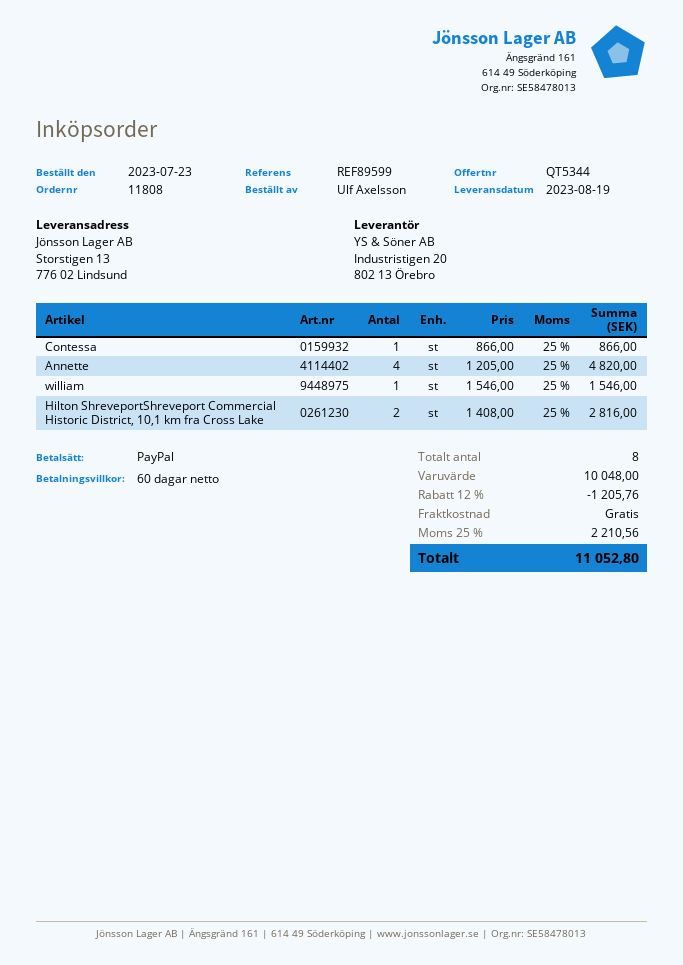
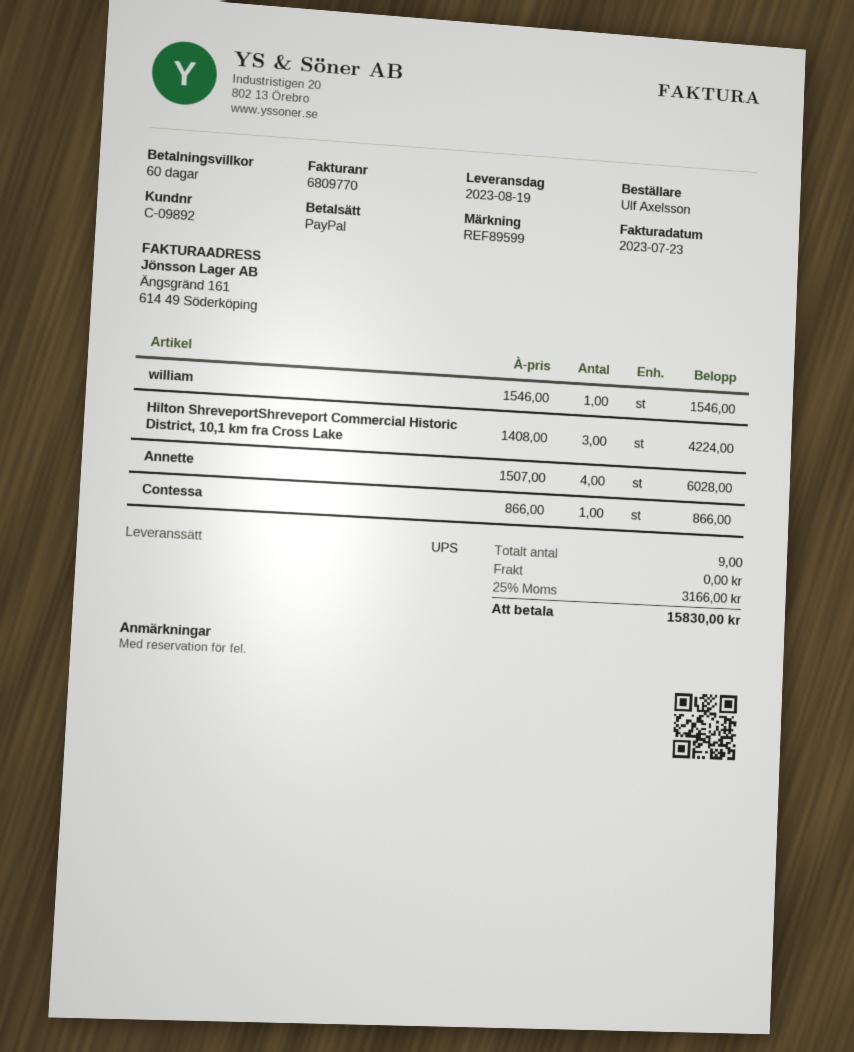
Annette: 4 x 1205.00 = 4820.00 -> 4 x 1507.00 = 6028.00
Hilton ShreveportShreveport Commercial Historic District, 10,1 km fra Cross Lake: 2 x 1408.00 = 2816.00 -> 3 x 1408.00 = 4224.00
total quantity: 8 -> 9
discount: 12% = 1205.76 -> none
tax: 25% = 2210.56 -> 25% = 3166.00
total: 11052.80 -> 15830.00

